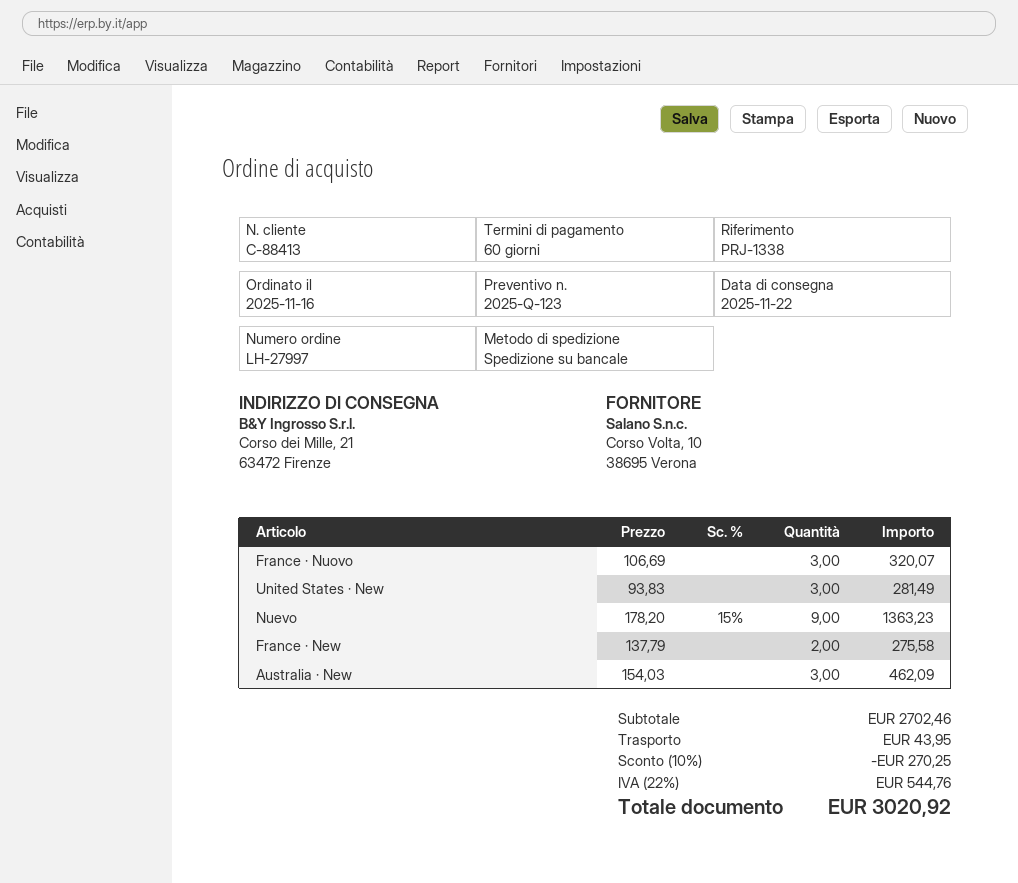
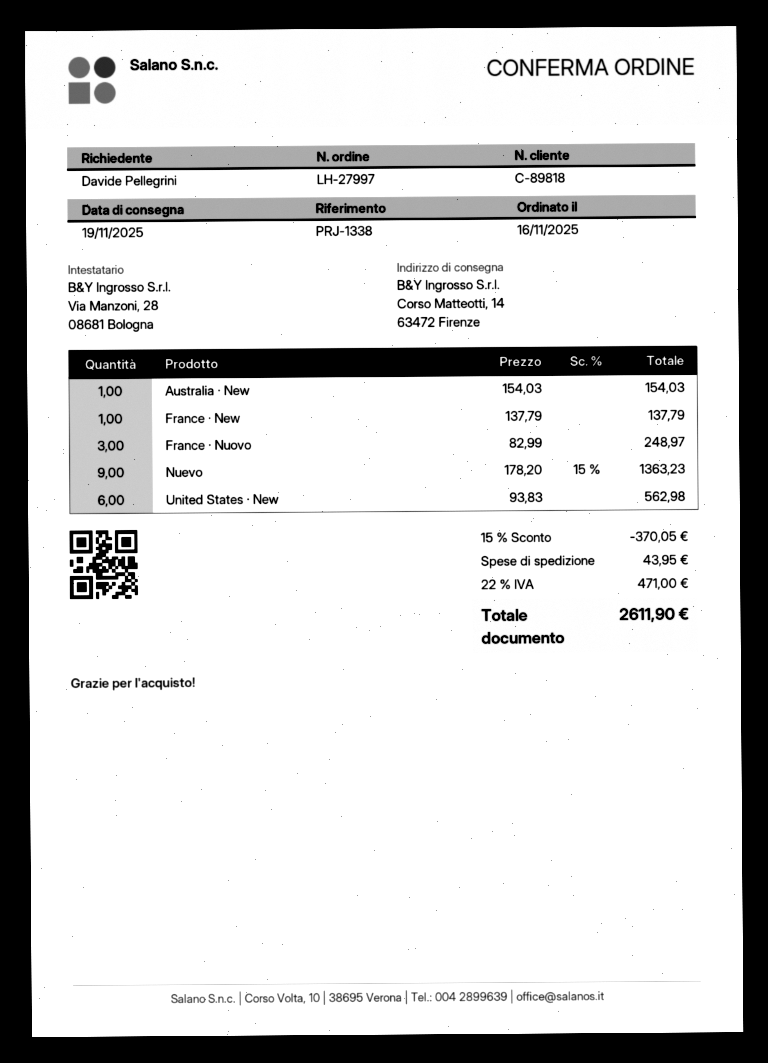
delivery date: 2025-11-22 -> 2025-11-19
customer number: C-88413 -> C-89818
ship to: Corso dei Mille, 21, 63472 Firenze -> Corso Matteotti, 14, 63472 Firenze
France · Nuovo: 3 x 106.69 = 320.07 -> 3 x 82.99 = 248.97
United States · New: 3 x 93.83 = 281.49 -> 6 x 93.83 = 562.98
France · New: 2 x 137.79 = 275.58 -> 1 x 137.79 = 137.79
Australia · New: 3 x 154.03 = 462.09 -> 1 x 154.03 = 154.03
discount: 10% = 270.25 -> 15% = 370.05
tax: 22% = 544.76 -> 22% = 471.00
total: 3020.92 -> 2611.90

